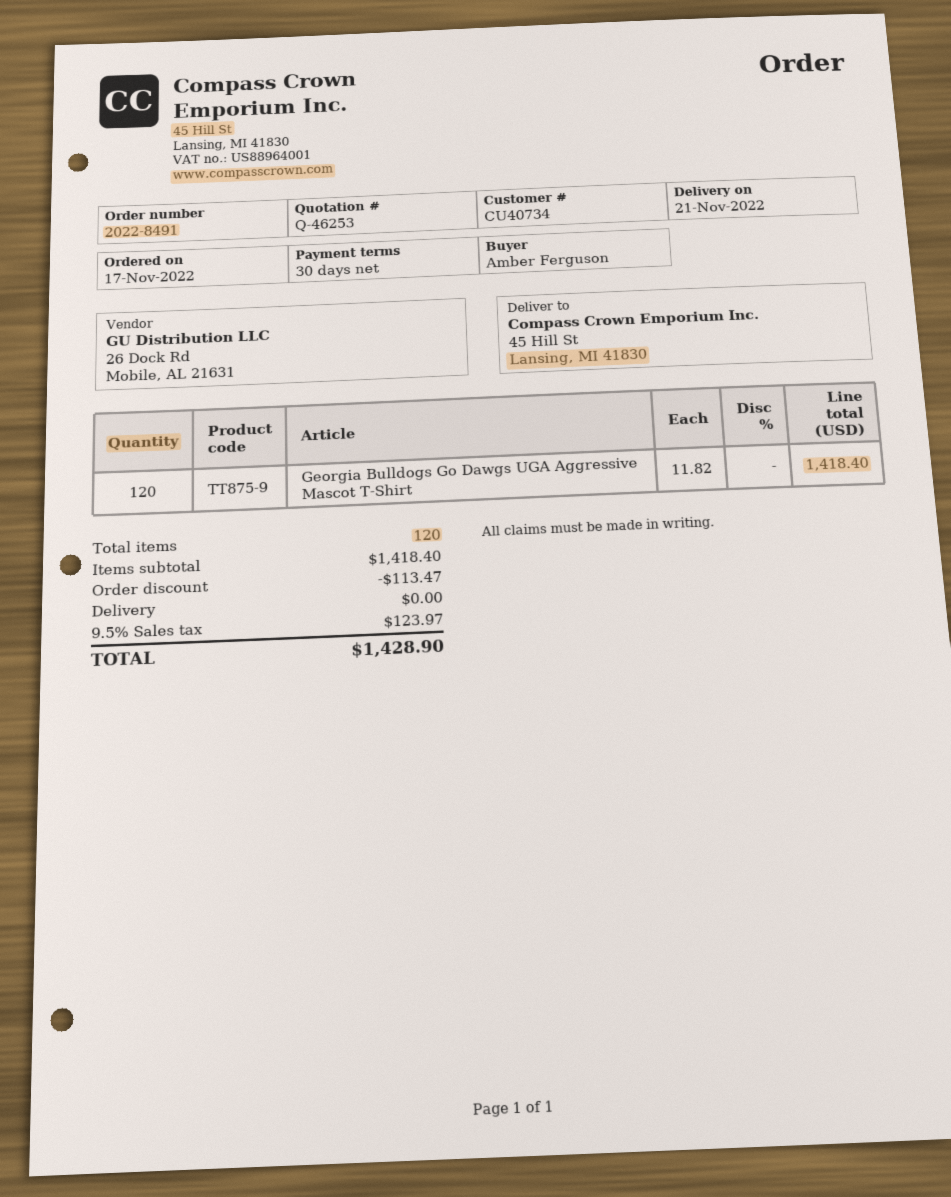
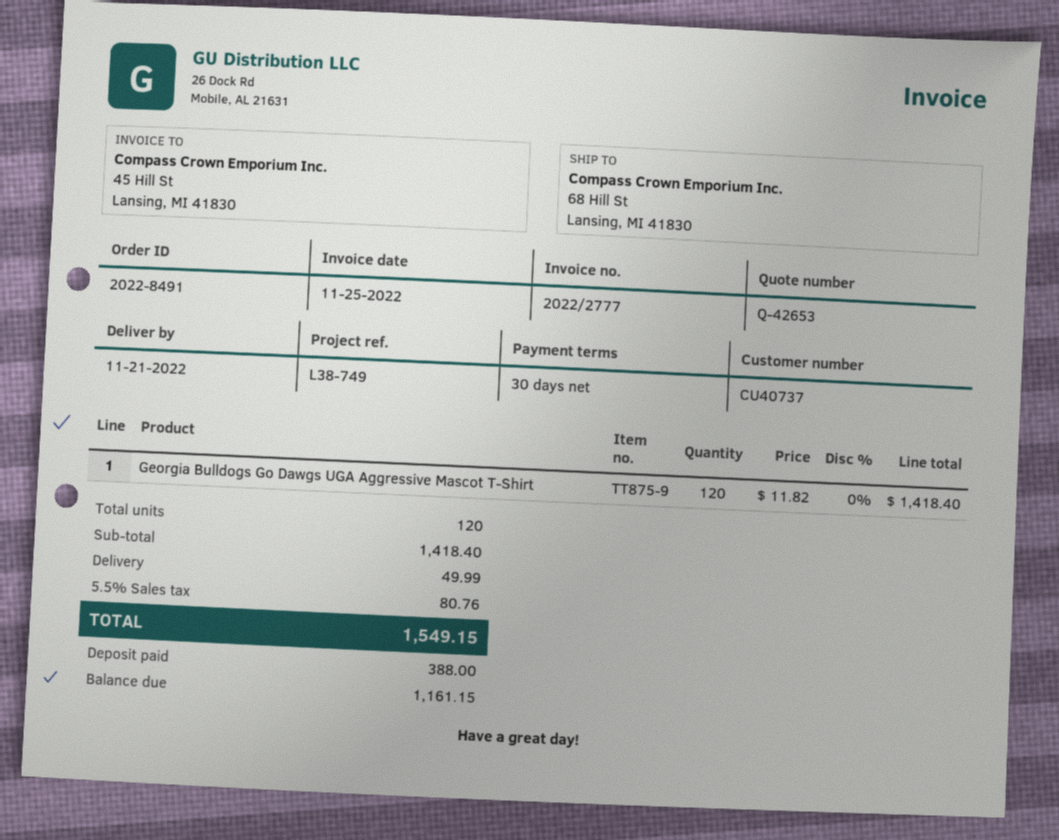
quote number: Q-46253 -> Q-42653
customer number: CU40734 -> CU40737
ship to: 45 Hill St, Lansing, MI 41830 -> 68 Hill St, Lansing, MI 41830
discount: 113.47 -> none
shipping: 0.00 -> 49.99
tax: 9.5% = 123.97 -> 5.5% = 80.76
total: 1428.90 -> 1549.15

